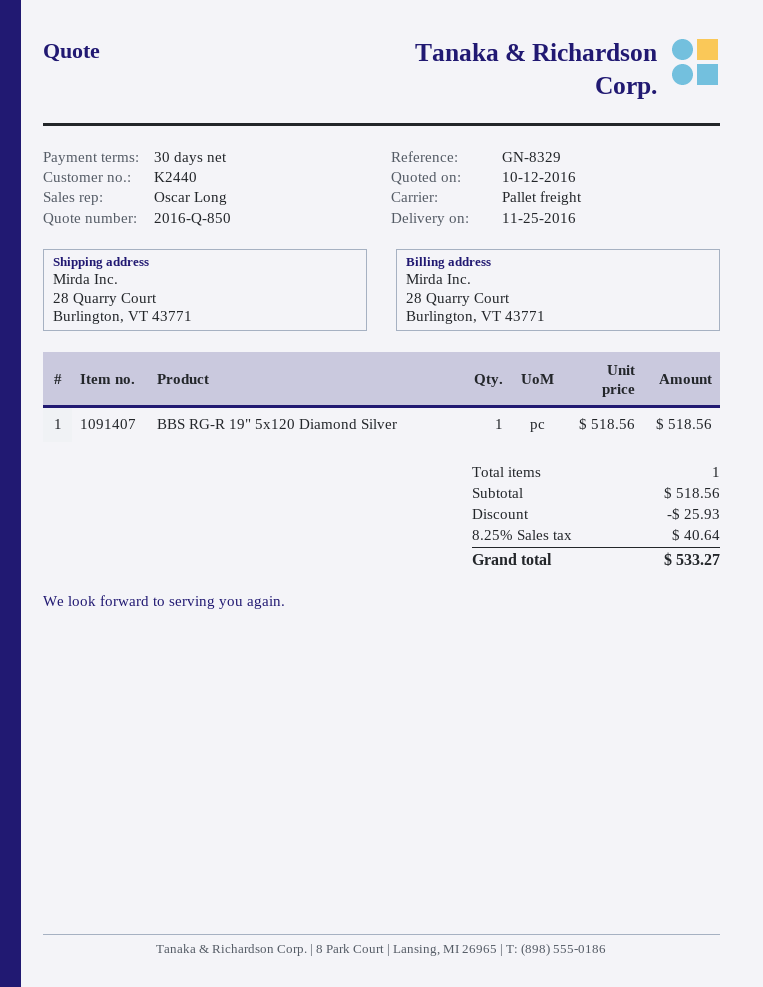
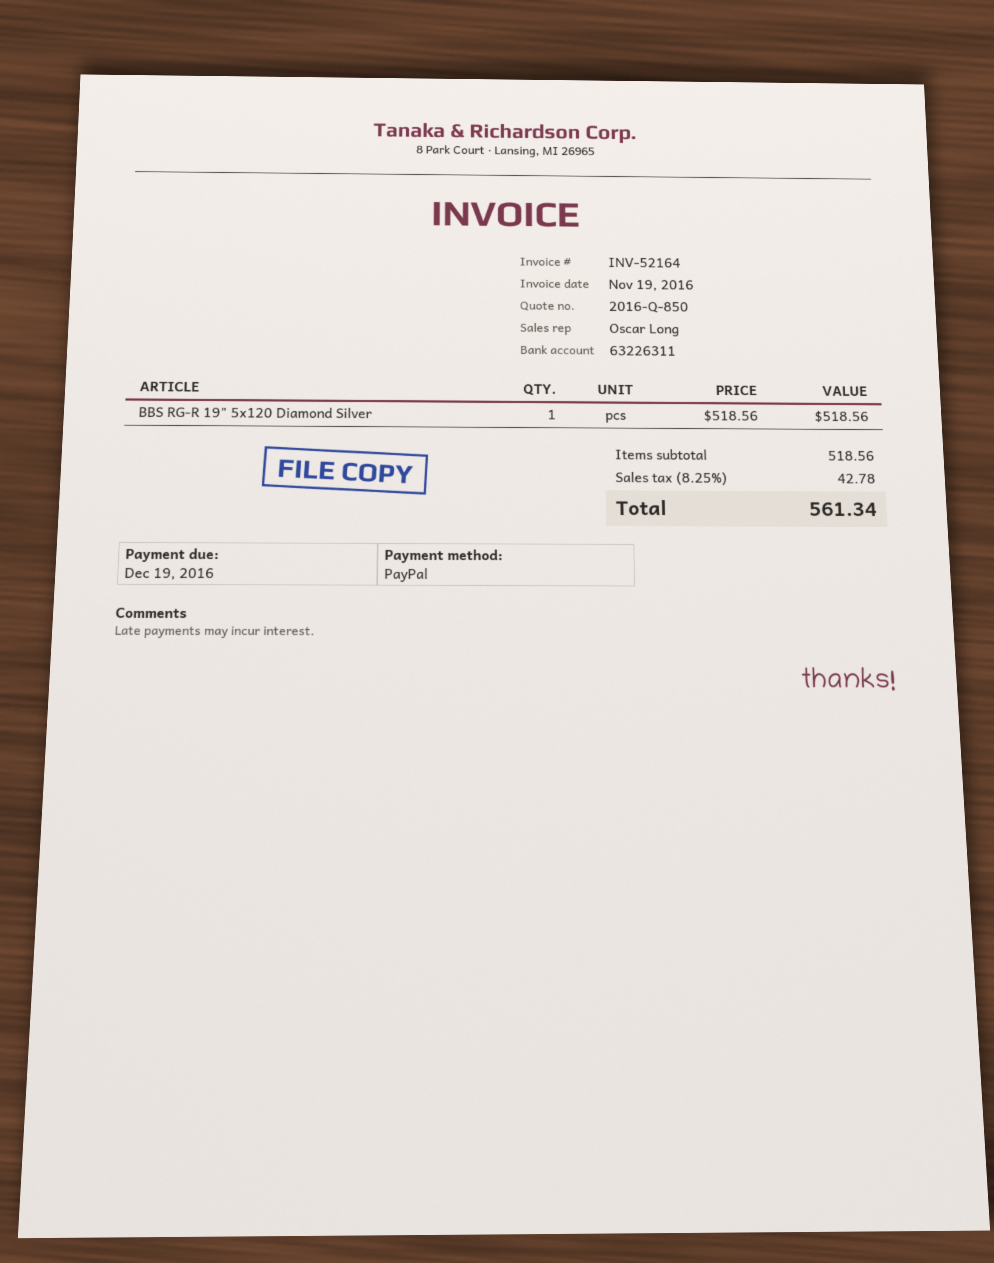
discount: 25.93 -> none
tax: 8.25% = 40.64 -> 8.25% = 42.78
total: 533.27 -> 561.34

